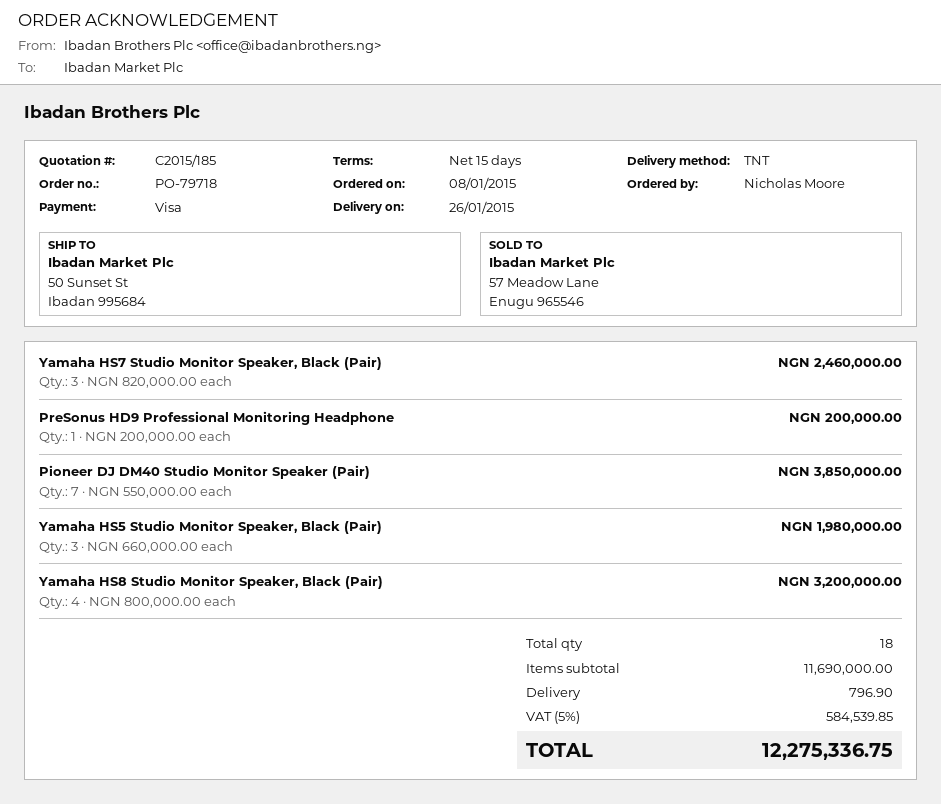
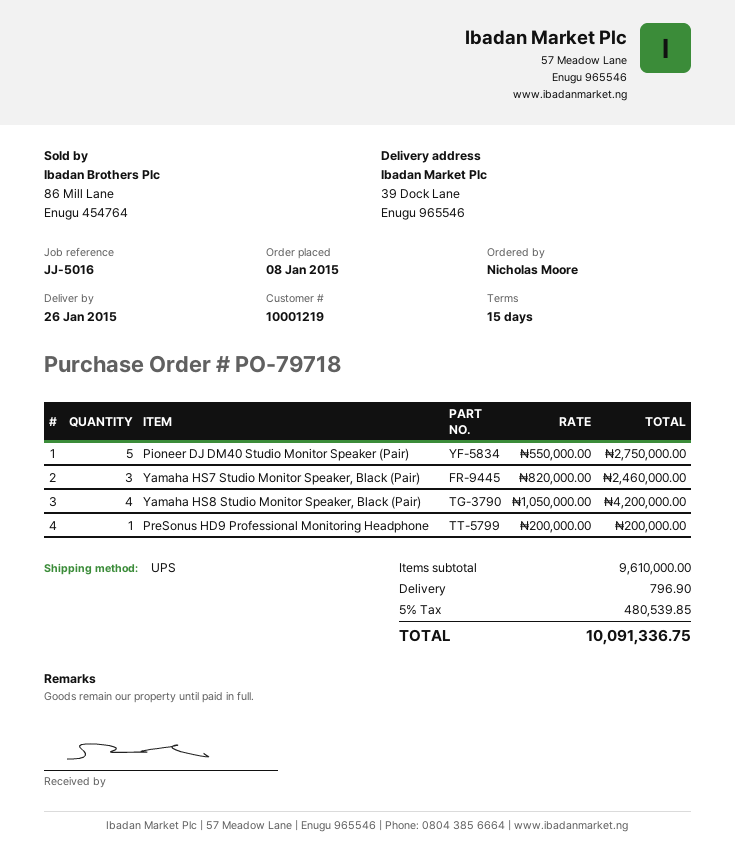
shipping method: TNT -> UPS
ship to: 50 Sunset St, Ibadan 995684 -> 39 Dock Lane, Enugu 965546
Pioneer DJ DM40 Studio Monitor Speaker (Pair): 7 x 550000.00 = 3850000.00 -> 5 x 550000.00 = 2750000.00
Yamaha HS5 Studio Monitor Speaker, Black (Pair): 3 x 660000.00 = 1980000.00 -> none
Yamaha HS8 Studio Monitor Speaker, Black (Pair): 4 x 800000.00 = 3200000.00 -> 4 x 1050000.00 = 4200000.00
subtotal: 11690000.00 -> 9610000.00
tax: 5% = 584539.85 -> 5% = 480539.85
total: 12275336.75 -> 10091336.75

